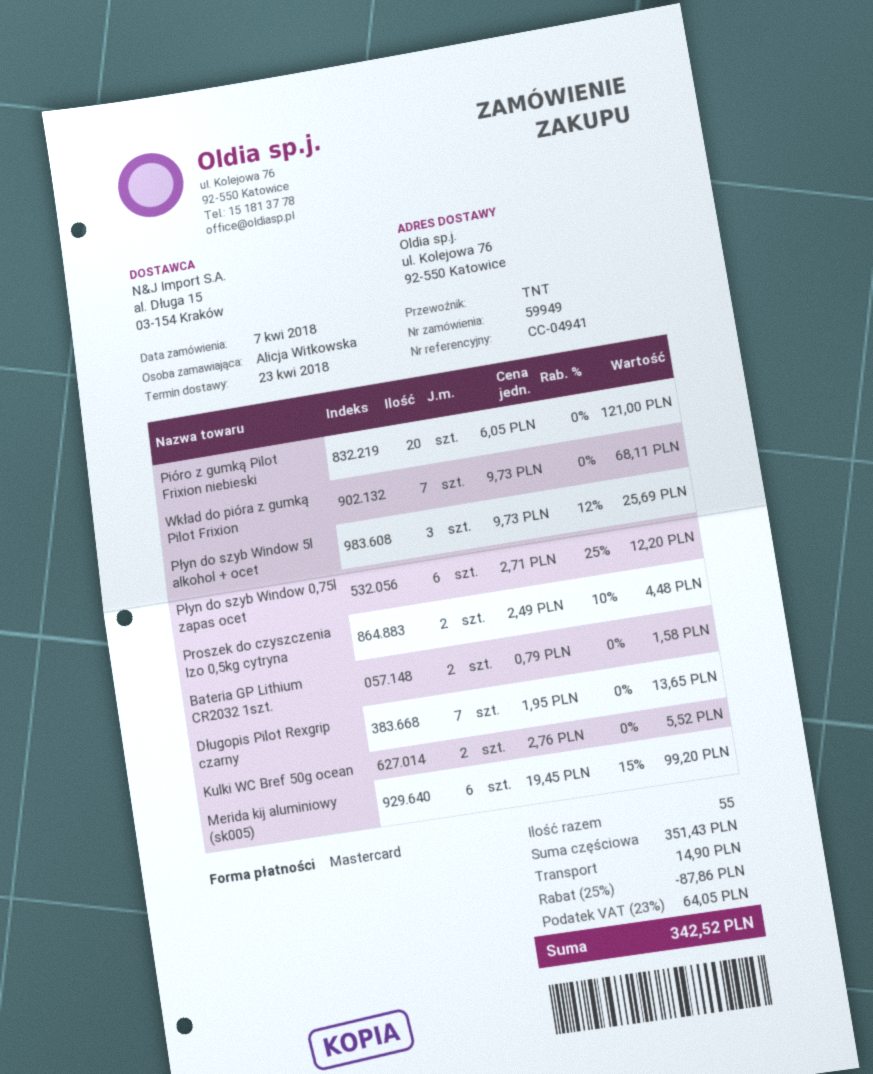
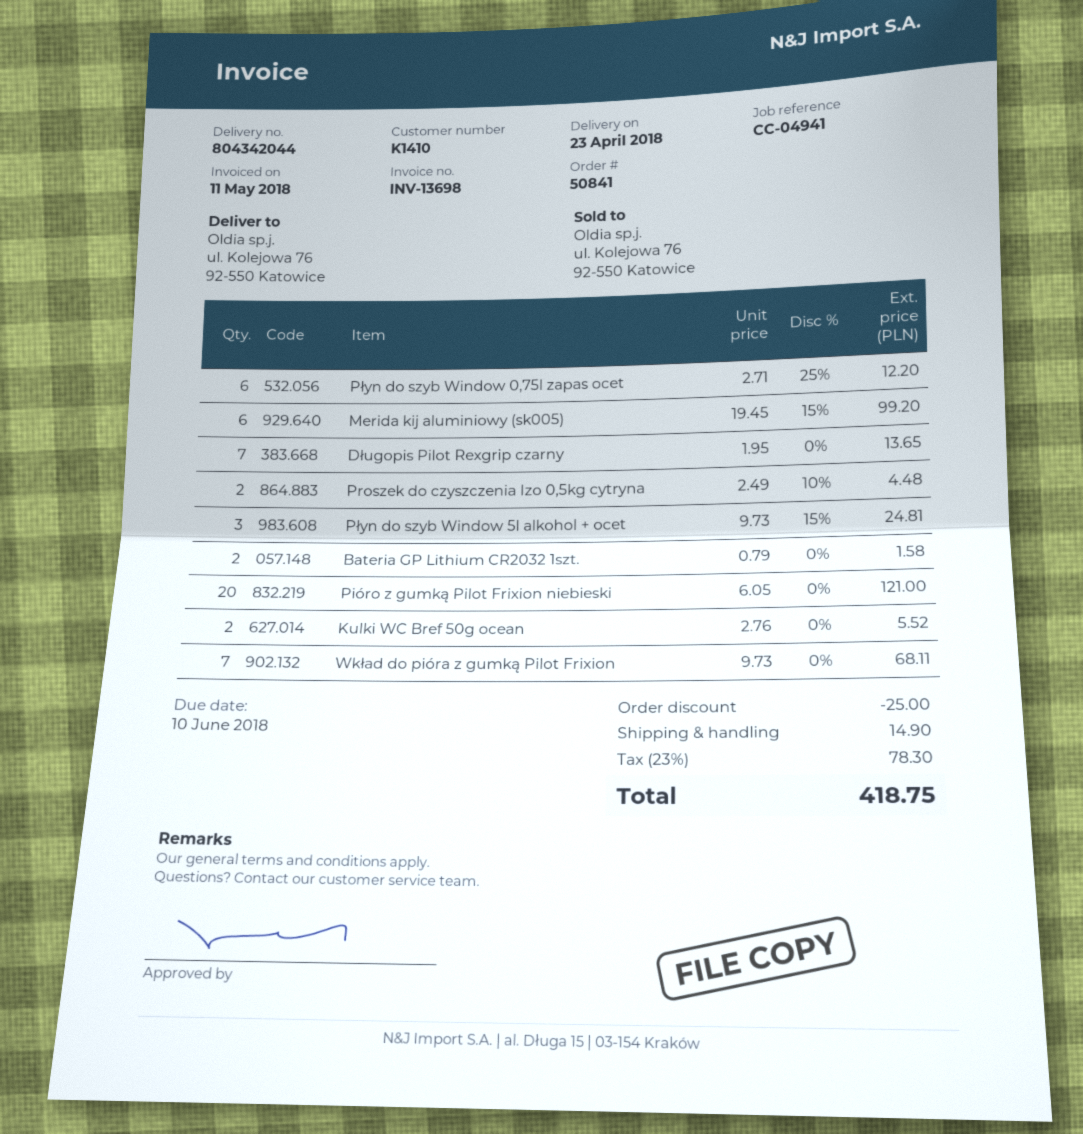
order number: 59949 -> 50841
Płyn do szyb Window 5l alkohol + ocet: 3 x 9.73 - 12% = 25.69 -> 3 x 9.73 - 15% = 24.81
discount: 87.86 -> 25.00
tax: 23% = 64.05 -> 23% = 78.30
total: 342.52 -> 418.75

